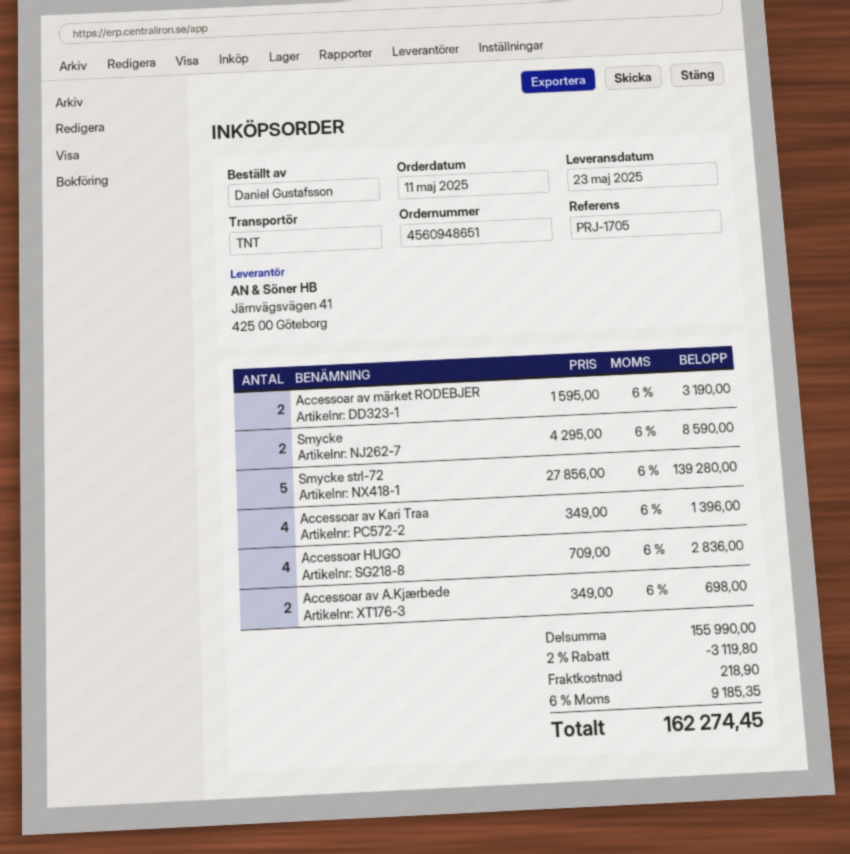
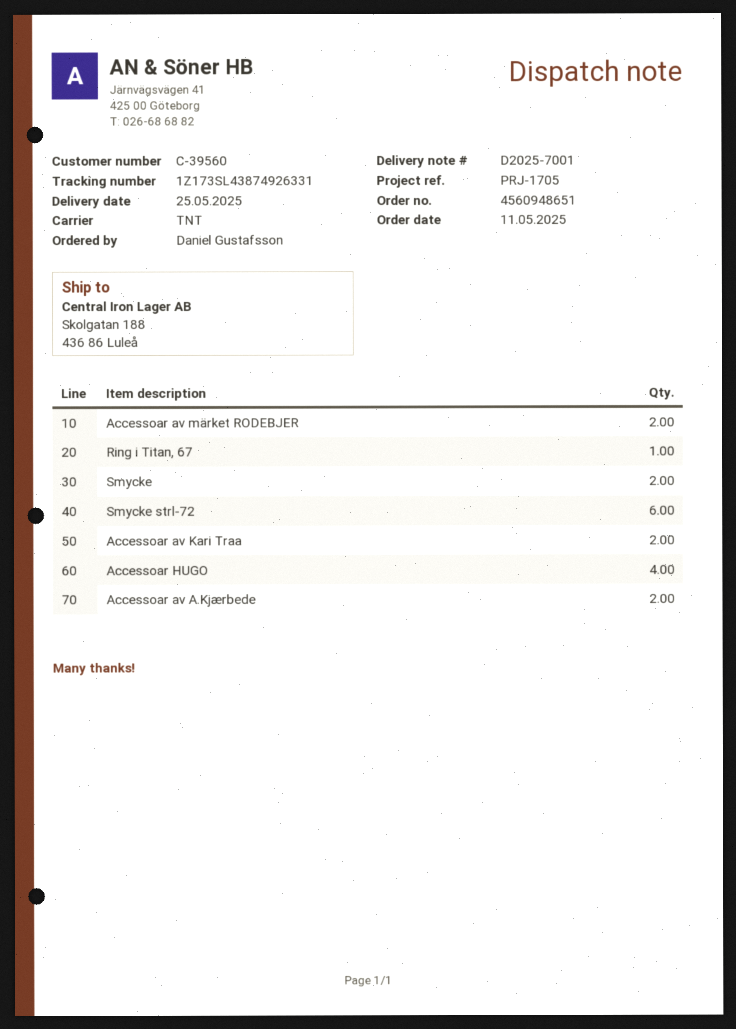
delivery date: 2025-05-23 -> 2025-05-25
Smycke strl-72: 5 -> 6
Accessoar av Kari Traa: 4 -> 2
Ring i Titan, 67: none -> 1

